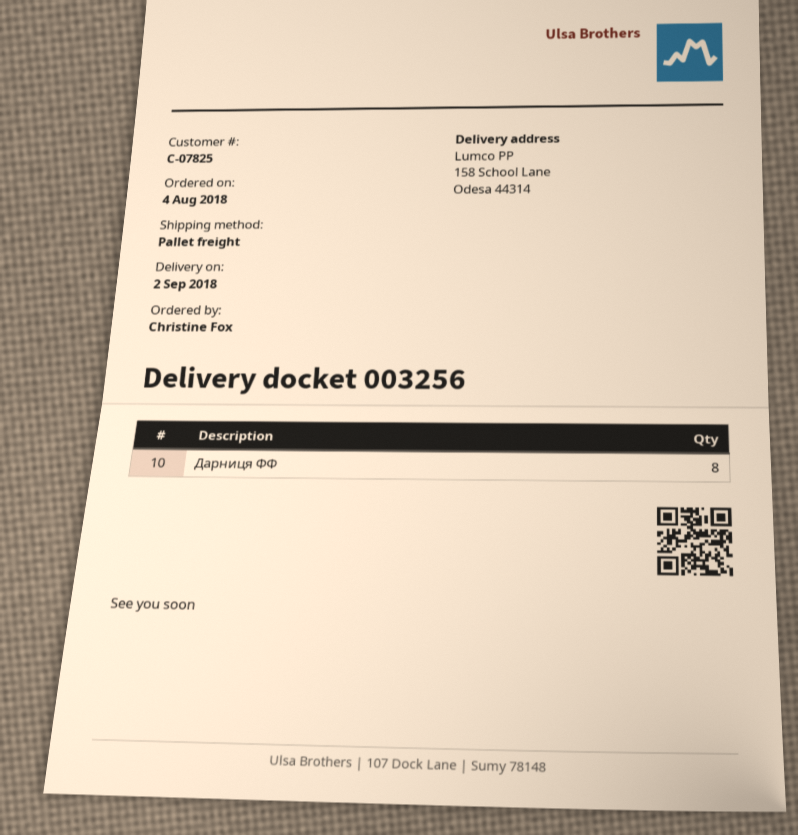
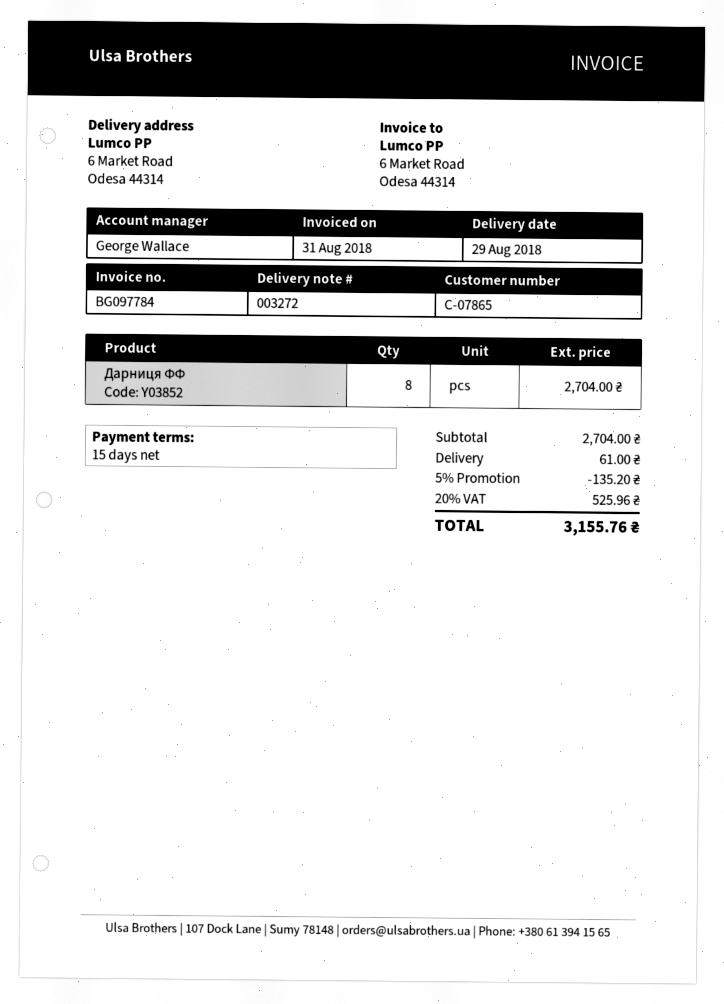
delivery note number: 003256 -> 003272
delivery date: 2018-09-02 -> 2018-08-29
customer number: C-07825 -> C-07865
ship to: 158 School Lane, Odesa 44314 -> 6 Market Road, Odesa 44314

